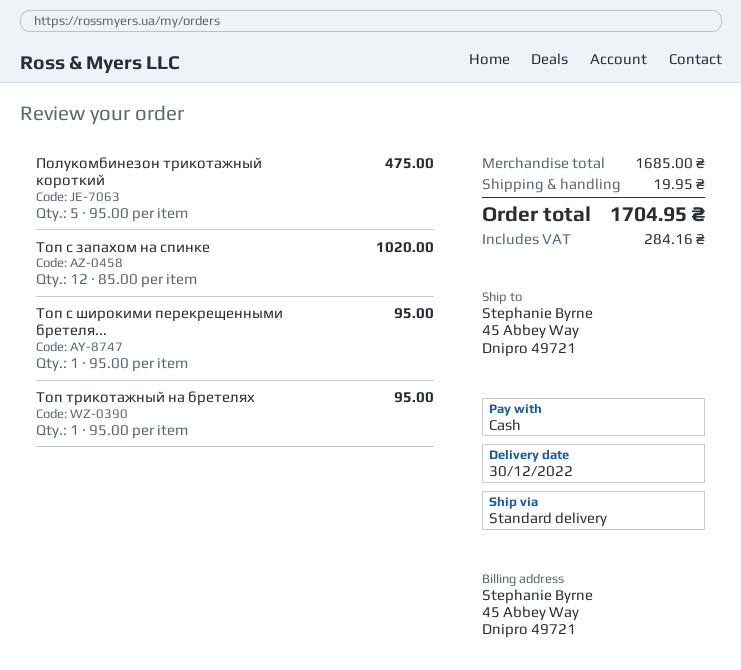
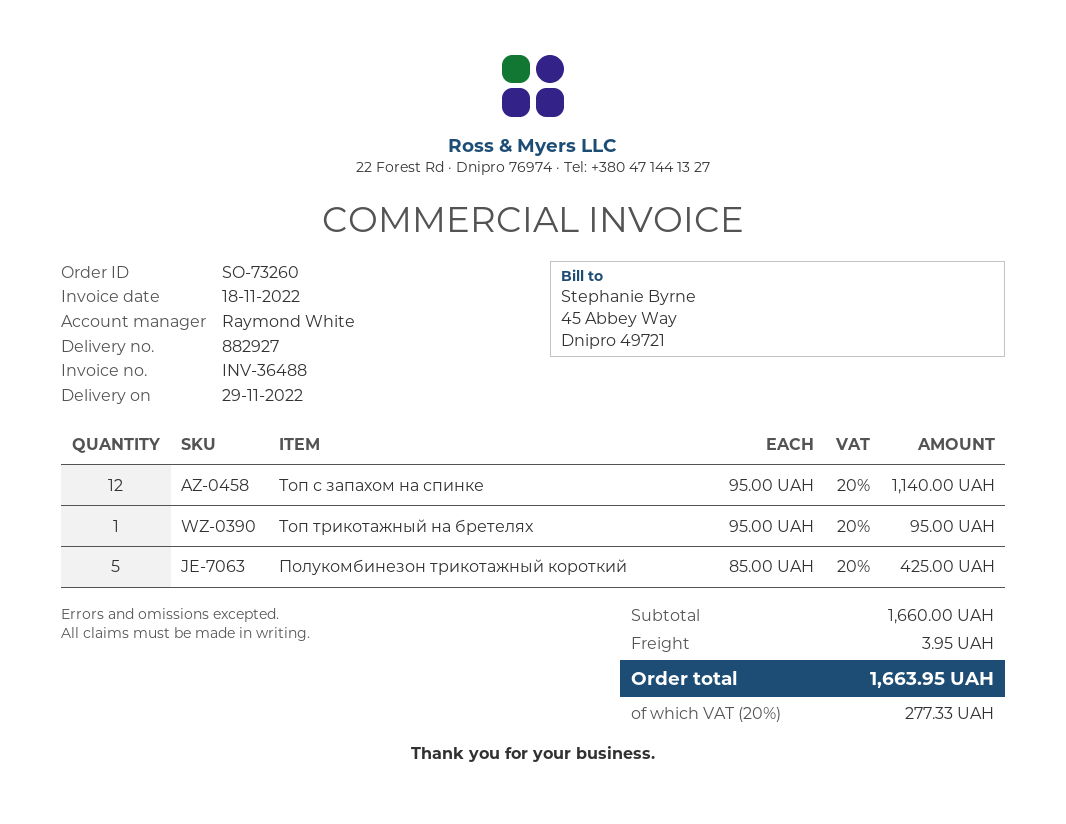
delivery date: 2022-12-30 -> 2022-11-29
Полукомбинезон трикотажный короткий: 5 x 95.00 = 475.00 -> 5 x 85.00 = 425.00
Топ с запахом на спинке: 12 x 85.00 = 1020.00 -> 12 x 95.00 = 1140.00
Топ с широкими перекрещенными бретеля...: 1 x 95.00 = 95.00 -> none
subtotal: 1685.00 -> 1660.00
shipping: 19.95 -> 3.95
tax: 284.16 -> 277.33
total: 1704.95 -> 1663.95

